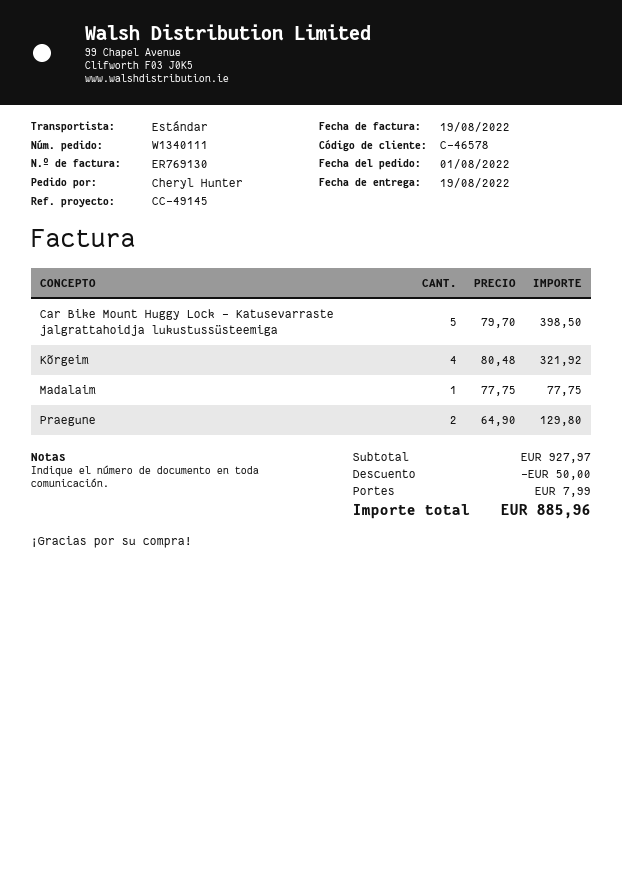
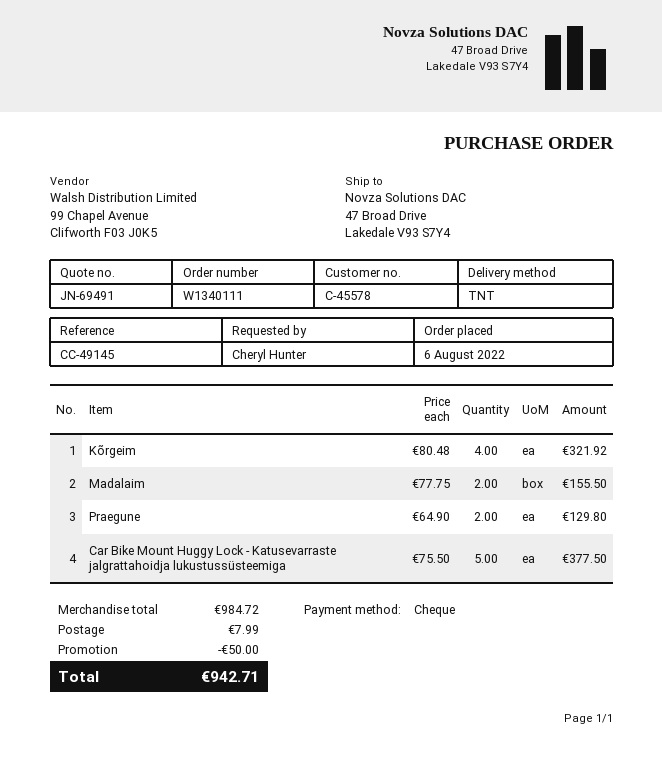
order date: 2022-08-01 -> 2022-08-06
customer number: C-46578 -> C-45578
shipping method: standard -> TNT
Car Bike Mount Huggy Lock - Katusevarraste jalgrattahoidja lukustussüsteemiga: 5 x 79.70 = 398.50 -> 5 x 75.50 = 377.50
Madalaim: 1 x 77.75 = 77.75 -> 2 x 77.75 = 155.50
subtotal: 927.97 -> 984.72
total: 885.96 -> 942.71

